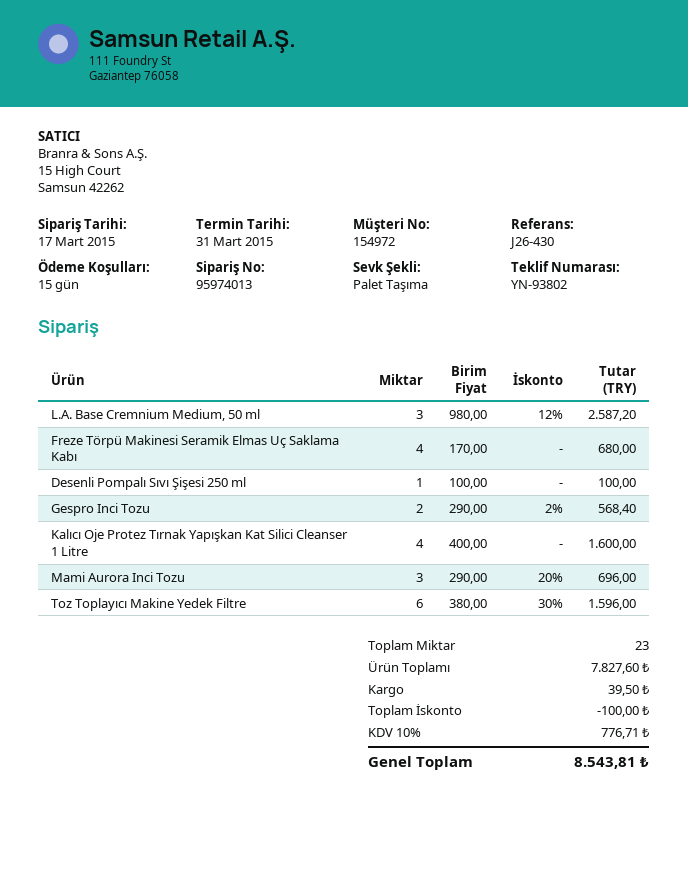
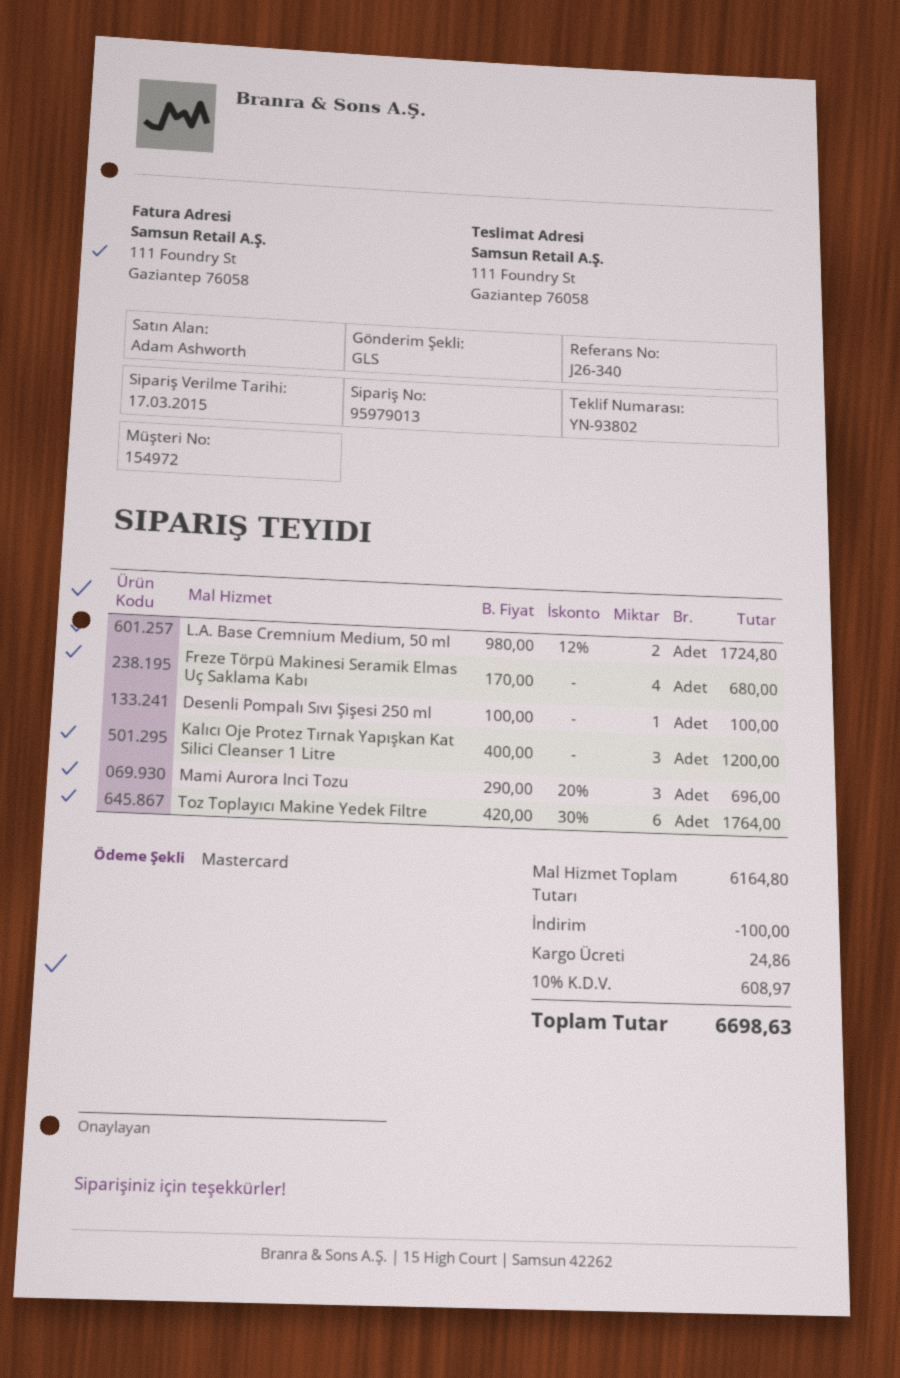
order number: 95974013 -> 95979013
reference: J26-430 -> J26-340
shipping method: pallet freight -> GLS
L.A. Base Cremnium Medium, 50 ml: 3 x 980.00 - 12% = 2587.20 -> 2 x 980.00 - 12% = 1724.80
Gespro Inci Tozu: 2 x 290.00 - 2% = 568.40 -> none
Kalıcı Oje Protez Tırnak Yapışkan Kat Silici Cleanser 1 Litre: 4 x 400.00 = 1600.00 -> 3 x 400.00 = 1200.00
Toz Toplayıcı Makine Yedek Filtre: 6 x 380.00 - 30% = 1596.00 -> 6 x 420.00 - 30% = 1764.00
subtotal: 7827.60 -> 6164.80
shipping: 39.50 -> 24.86
tax: 10% = 776.71 -> 10% = 608.97
total: 8543.81 -> 6698.63

